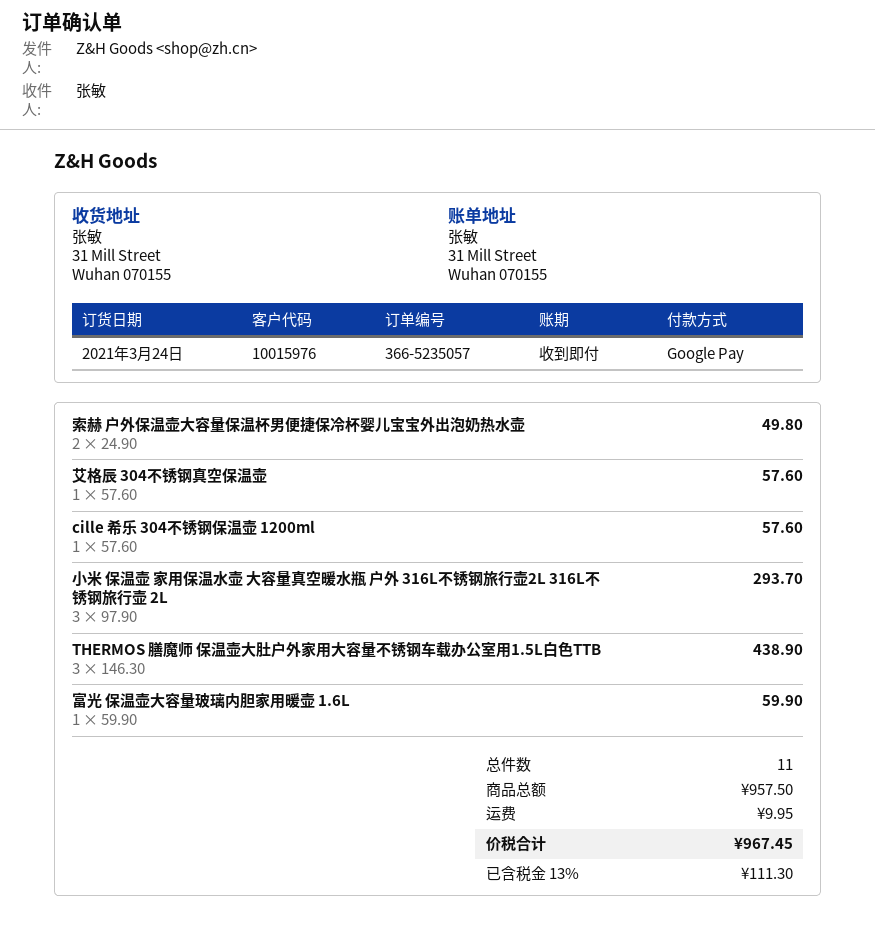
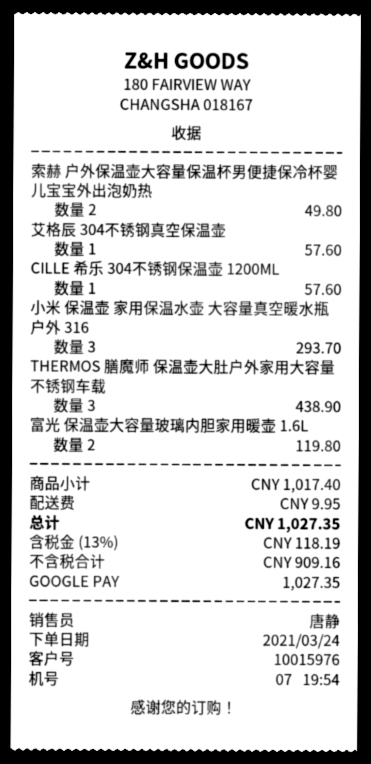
富光 保温壶大容量玻璃内胆家用暖壶 1.6L: 1 for 59.90 -> 2 for 119.80
subtotal: 957.50 -> 1017.40
tax: 13% = 111.30 -> 13% = 118.19
total: 967.45 -> 1027.35

